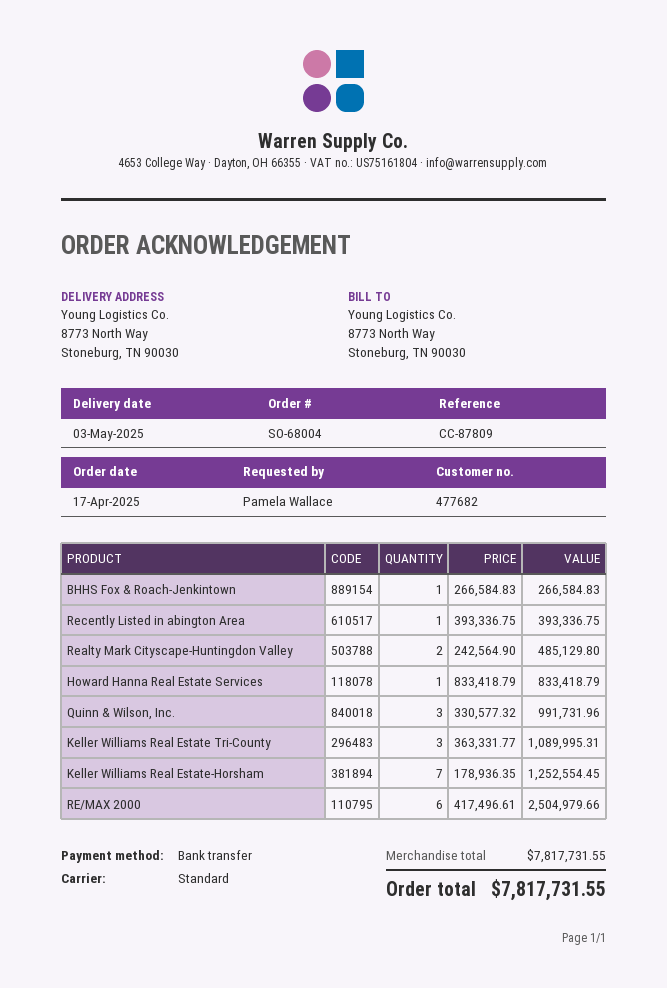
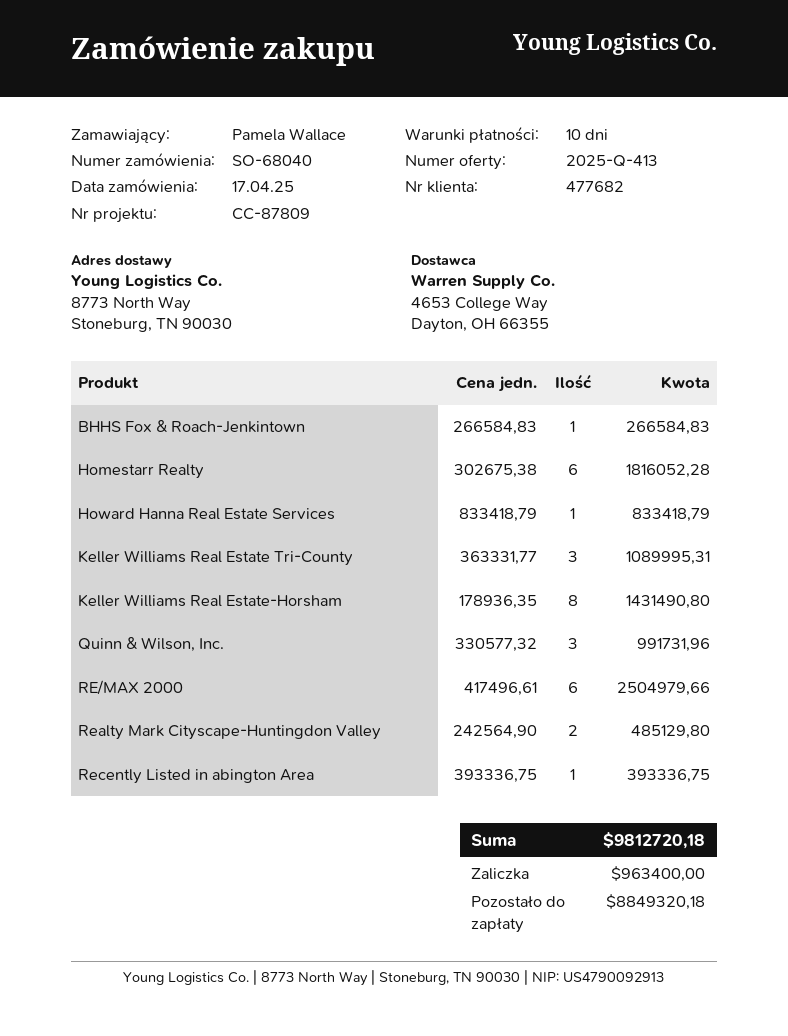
order number: SO-68004 -> SO-68040
Keller Williams Real Estate-Horsham: 7 x 178936.35 = 1252554.45 -> 8 x 178936.35 = 1431490.80
Homestarr Realty: none -> 6 x 302675.38 = 1816052.28
total: 7817731.55 -> 9812720.18

